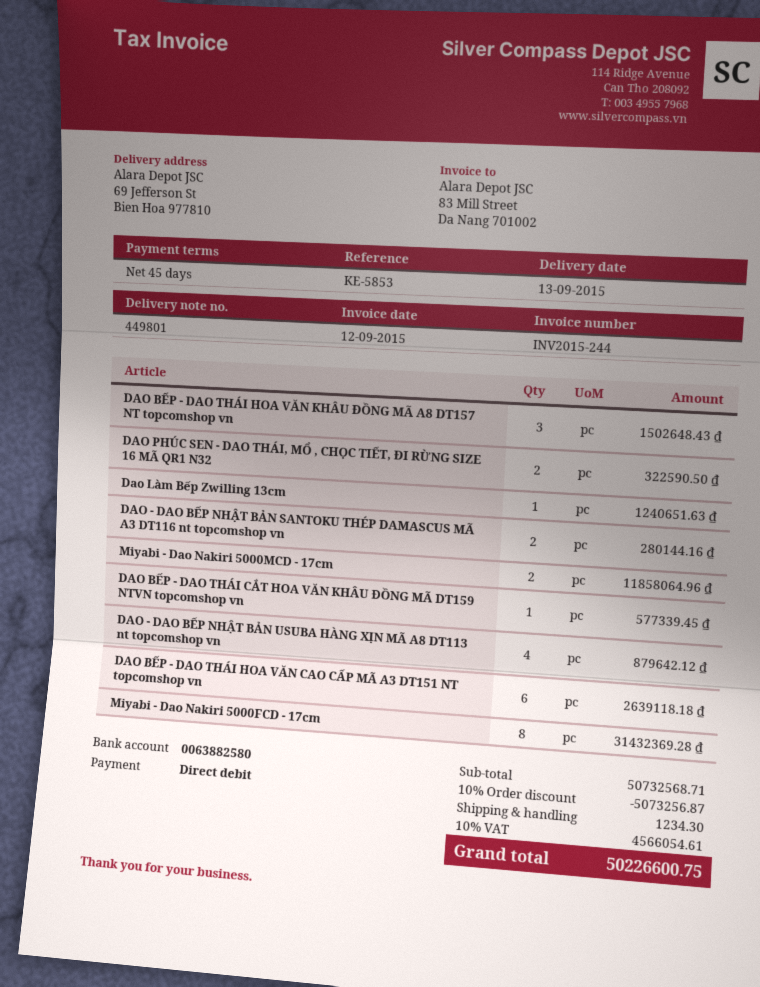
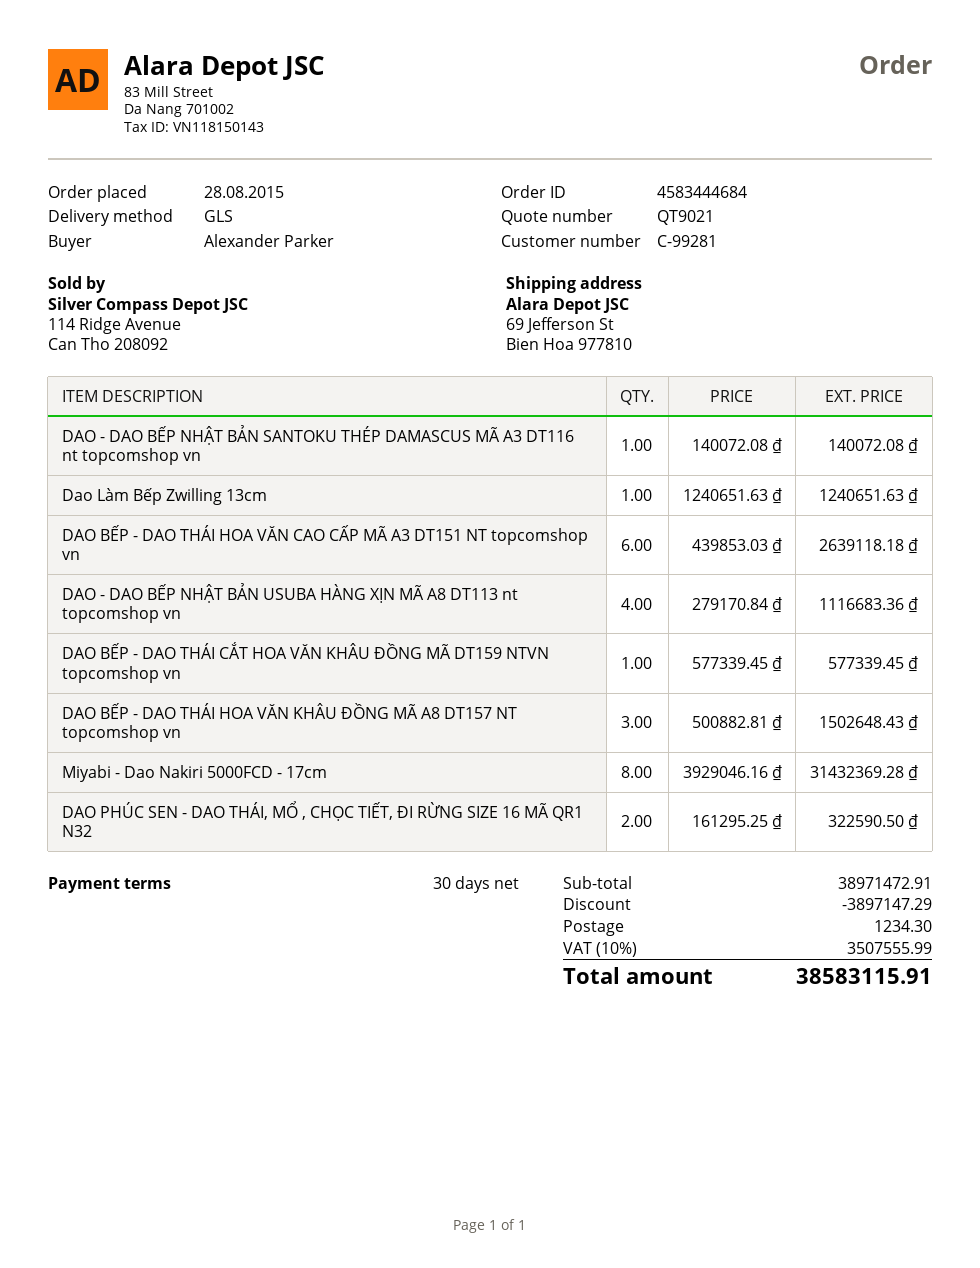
payment terms: 45 days -> 30 days
DAO - DAO BẾP NHẬT BẢN SANTOKU THÉP DAMASCUS MÃ A3 DT116 nt topcomshop vn: 2 for 280144.16 -> 1 for 140072.08
Miyabi - Dao Nakiri 5000MCD - 17cm: 2 for 11858064.96 -> none
DAO - DAO BẾP NHẬT BẢN USUBA HÀNG XỊN MÃ A8 DT113 nt topcomshop vn: 4 for 879642.12 -> 4 for 1116683.36
subtotal: 50732568.71 -> 38971472.91
discount: 5073256.87 -> 3897147.29
tax: 10% = 4566054.61 -> 10% = 3507555.99
total: 50226600.75 -> 38583115.91

